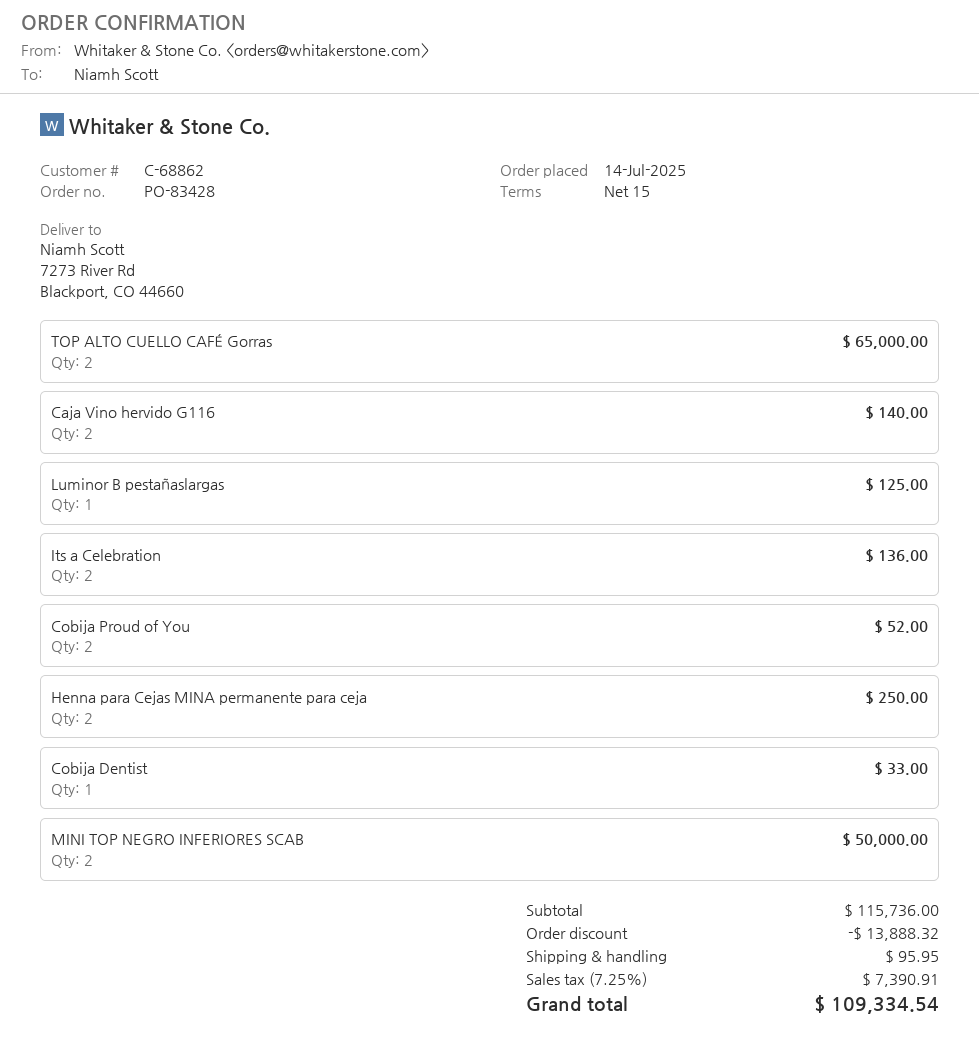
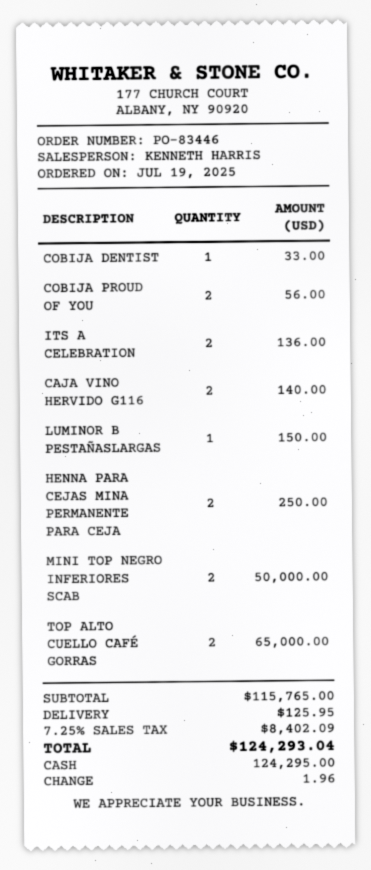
order number: PO-83428 -> PO-83446
order date: 2025-07-14 -> 2025-07-19
Luminor B pestañaslargas: 1 for 125.00 -> 1 for 150.00
Cobija Proud of You: 2 for 52.00 -> 2 for 56.00
subtotal: 115736.00 -> 115765.00
discount: 13888.32 -> none
shipping: 95.95 -> 125.95
tax: 7.25% = 7390.91 -> 7.25% = 8402.09
total: 109334.54 -> 124293.04

